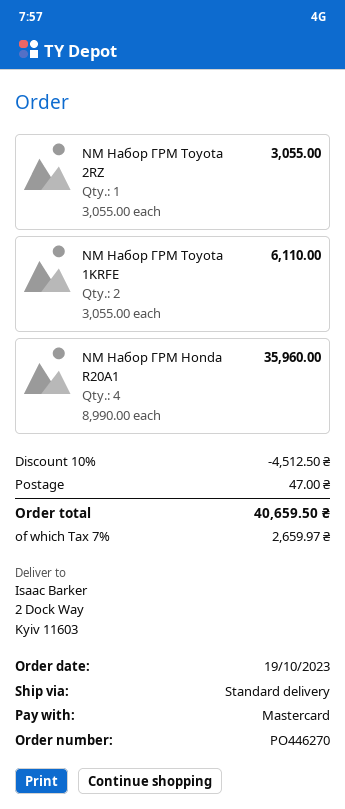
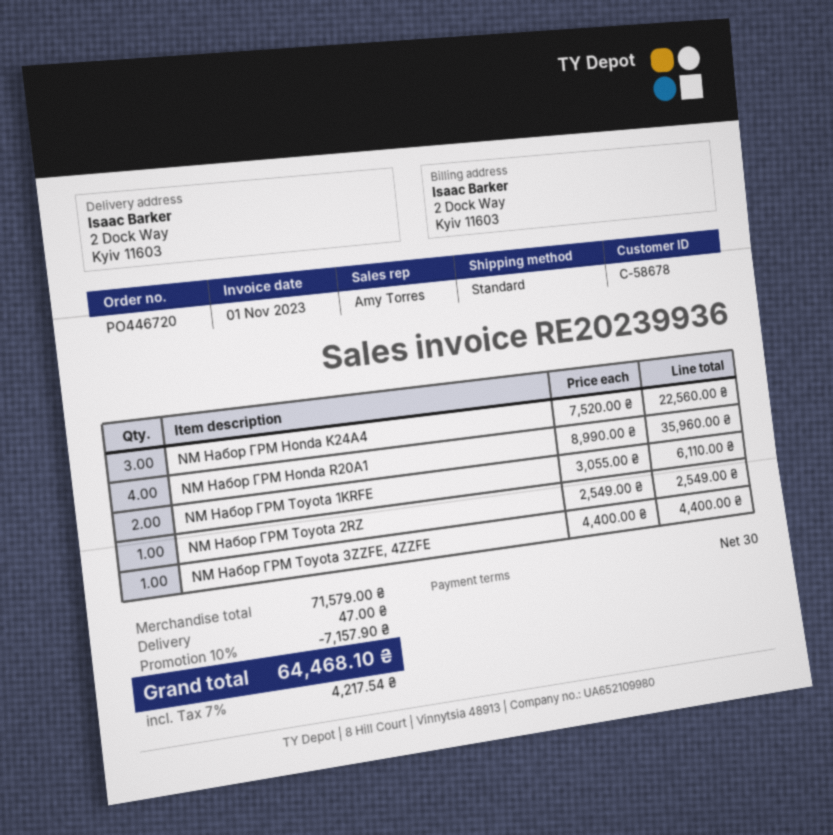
order number: PO446270 -> PO446720
NM Набор ГРМ Toyota 2RZ: 1 x 3055.00 = 3055.00 -> 1 x 2549.00 = 2549.00
NM Набор ГРМ Honda K24A4: none -> 3 x 7520.00 = 22560.00
NM Набор ГРМ Toyota 3ZZFE, 4ZZFE: none -> 1 x 4400.00 = 4400.00
discount: 10% = 4512.50 -> 10% = 7157.90
tax: 7% = 2659.97 -> 7% = 4217.54
total: 40659.50 -> 64468.10

